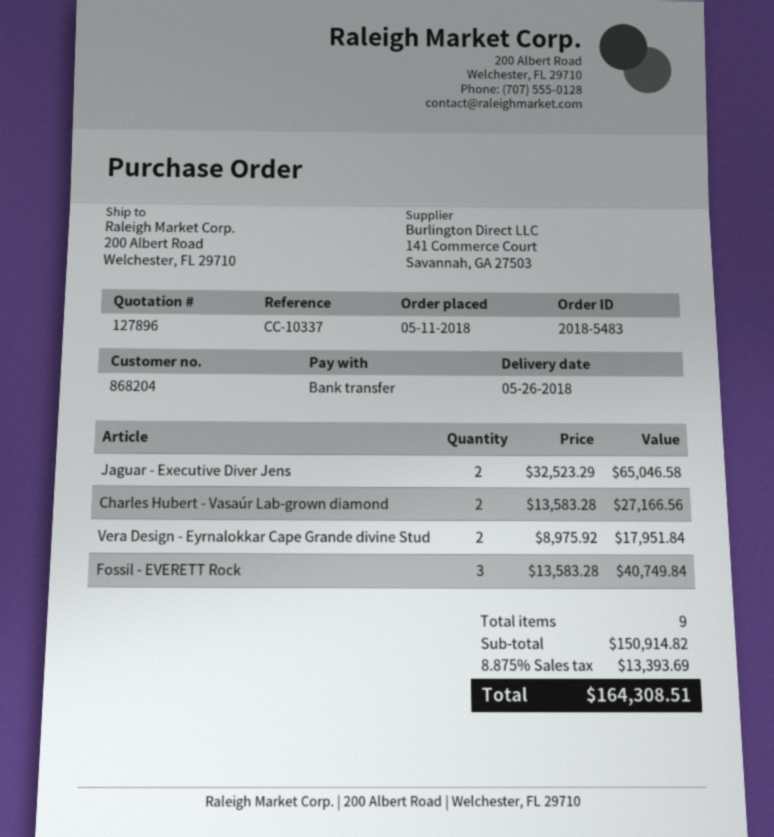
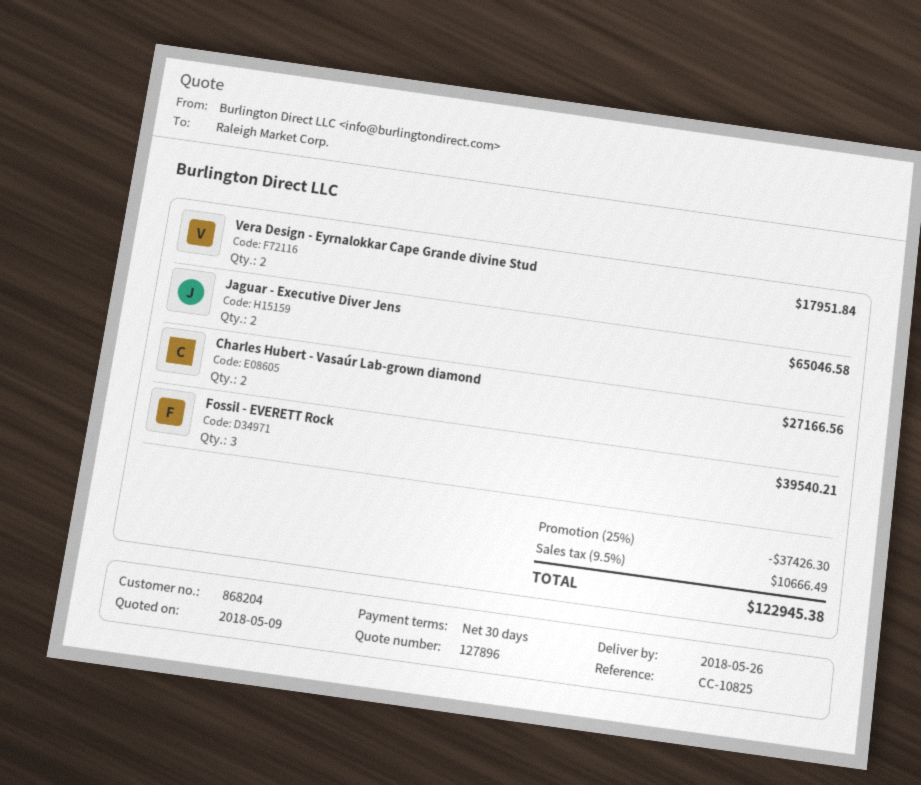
reference: CC-10337 -> CC-10825
Fossil - EVERETT Rock: 3 for 40749.84 -> 3 for 39540.21
discount: none -> 25% = 37426.30
tax: 8.875% = 13393.69 -> 9.5% = 10666.49
total: 164308.51 -> 122945.38

